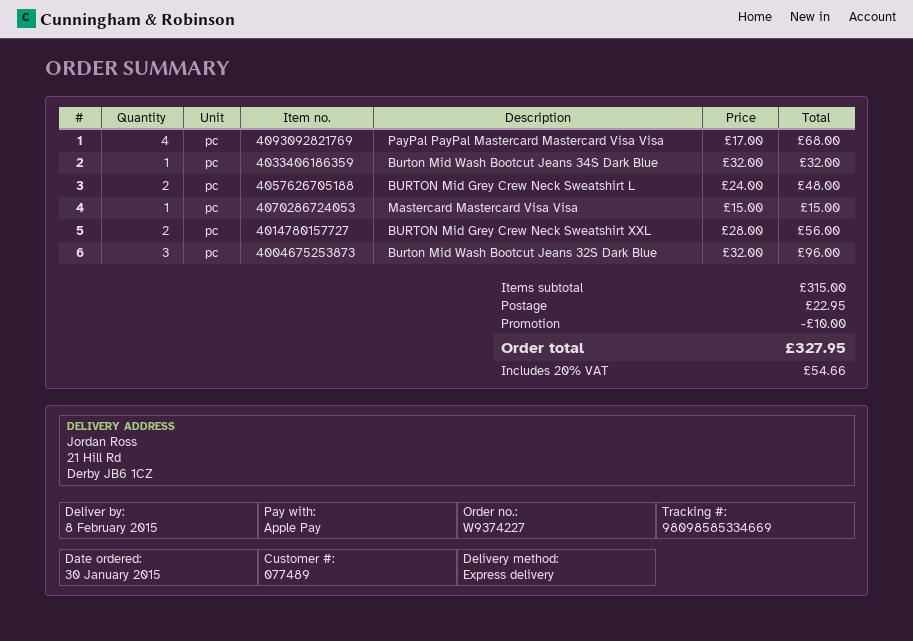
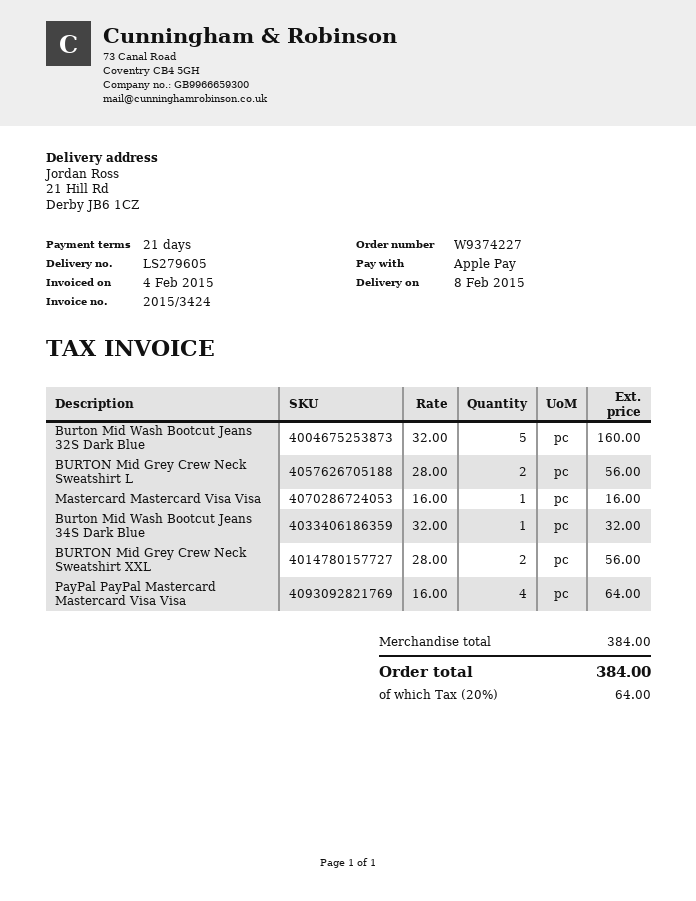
PayPal PayPal Mastercard Mastercard Visa Visa: 4 x 17.00 = 68.00 -> 4 x 16.00 = 64.00
BURTON Mid Grey Crew Neck Sweatshirt L: 2 x 24.00 = 48.00 -> 2 x 28.00 = 56.00
Mastercard Mastercard Visa Visa: 1 x 15.00 = 15.00 -> 1 x 16.00 = 16.00
Burton Mid Wash Bootcut Jeans 32S Dark Blue: 3 x 32.00 = 96.00 -> 5 x 32.00 = 160.00
subtotal: 315.00 -> 384.00
discount: 10.00 -> none
shipping: 22.95 -> none
tax: 20% = 54.66 -> 20% = 64.00
total: 327.95 -> 384.00

